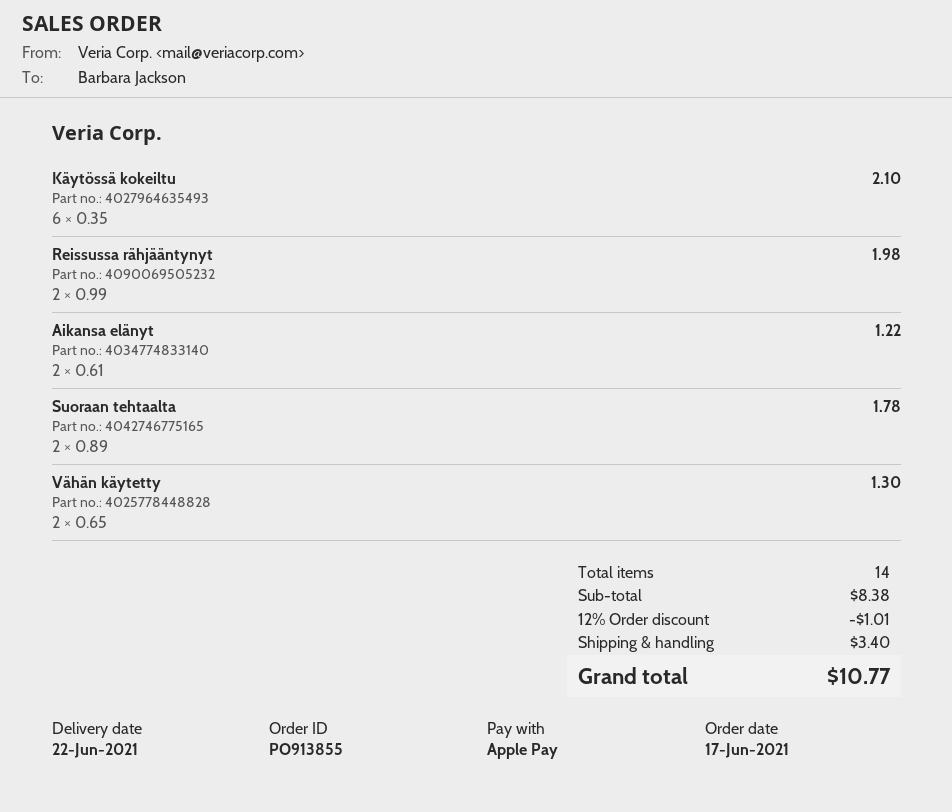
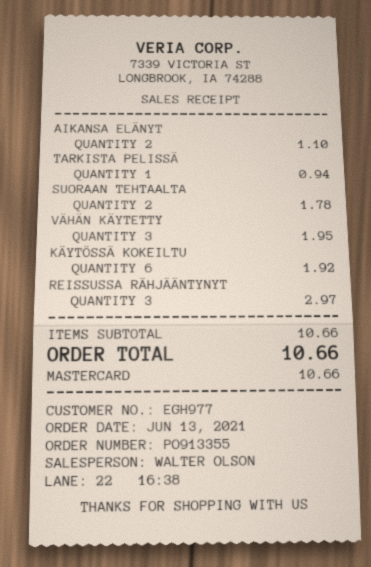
order number: PO913855 -> PO913355
order date: 2021-06-17 -> 2021-06-13
payment method: Apple Pay -> Mastercard
Käytössä kokeiltu: 6 for 2.10 -> 6 for 1.92
Reissussa rähjääntynyt: 2 for 1.98 -> 3 for 2.97
Aikansa elänyt: 2 for 1.22 -> 2 for 1.10
Vähän käytetty: 2 for 1.30 -> 3 for 1.95
TARKISTA PELISSÄ: none -> 1 for 0.94
subtotal: 8.38 -> 10.66
discount: 12% = 1.01 -> none
shipping: 3.40 -> none
total: 10.77 -> 10.66

